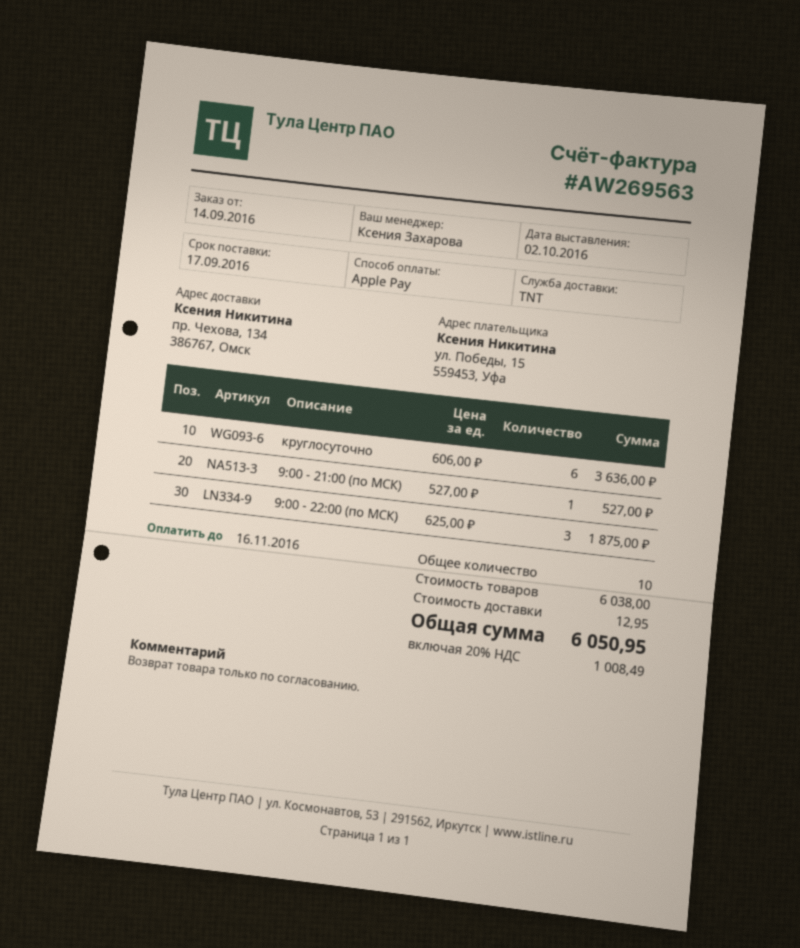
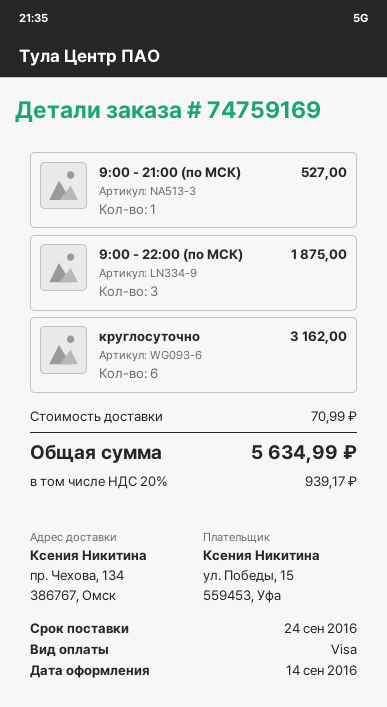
delivery date: 2016-09-17 -> 2016-09-24
payment method: Apple Pay -> Visa
круглосуточно: 6 for 3636.00 -> 6 for 3162.00
shipping: 12.95 -> 70.99
tax: 20% = 1008.49 -> 20% = 939.17
total: 6050.95 -> 5634.99

